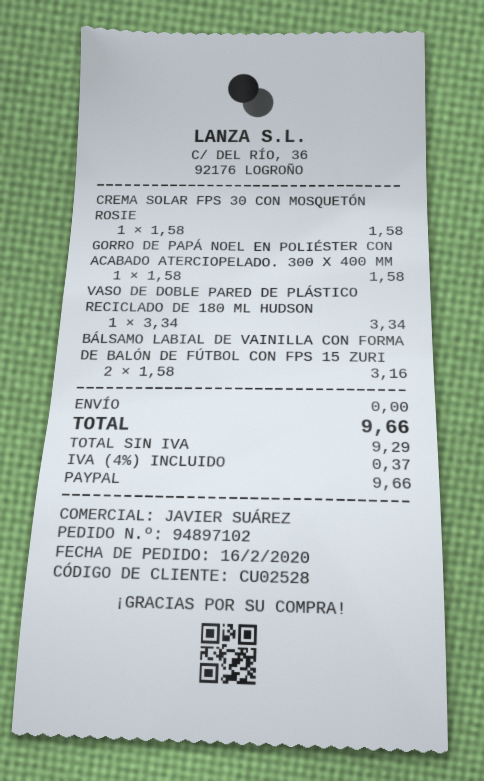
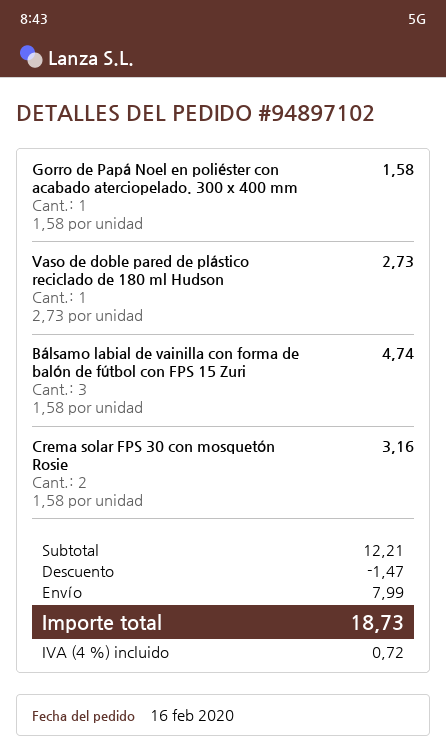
CREMA SOLAR FPS 30 CON MOSQUETÓN ROSIE: 1 x 1.58 = 1.58 -> 2 x 1.58 = 3.16
VASO DE DOBLE PARED DE PLÁSTICO RECICLADO DE 180 ML HUDSON: 1 x 3.34 = 3.34 -> 1 x 2.73 = 2.73
BÁLSAMO LABIAL DE VAINILLA CON FORMA DE BALÓN DE FÚTBOL CON FPS 15 ZURI: 2 x 1.58 = 3.16 -> 3 x 1.58 = 4.74
discount: none -> 1.47
shipping: 0.00 -> 7.99
tax: 4% = 0.37 -> 4% = 0.72
total: 9.66 -> 18.73

